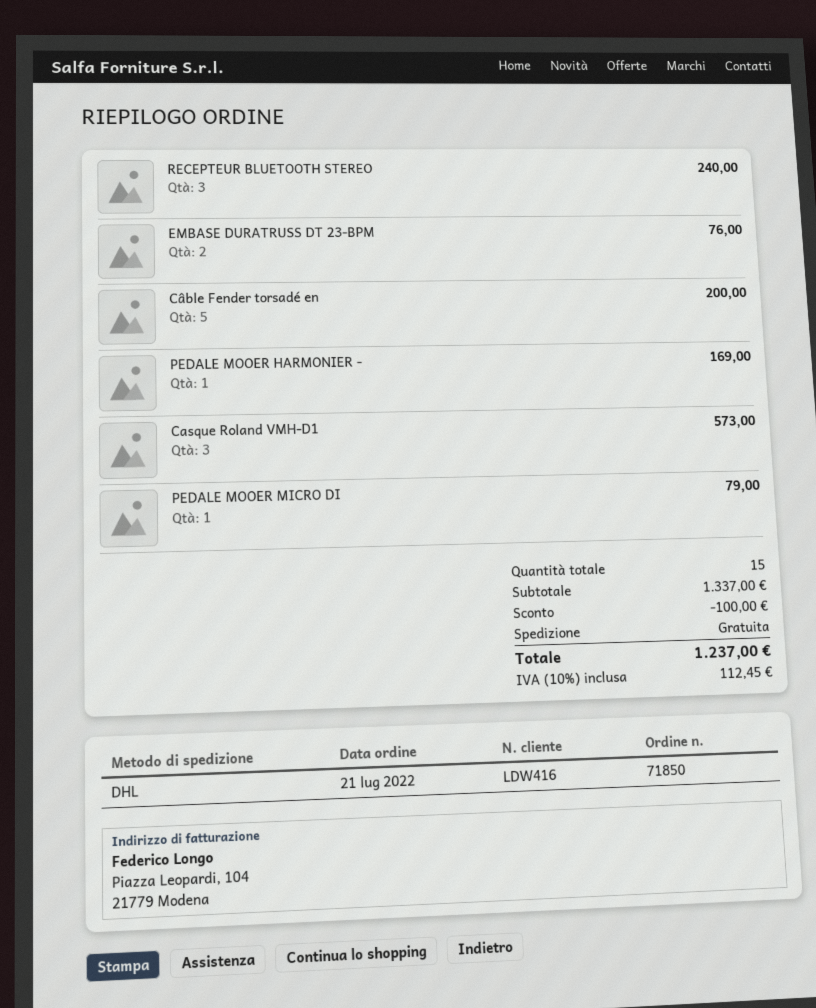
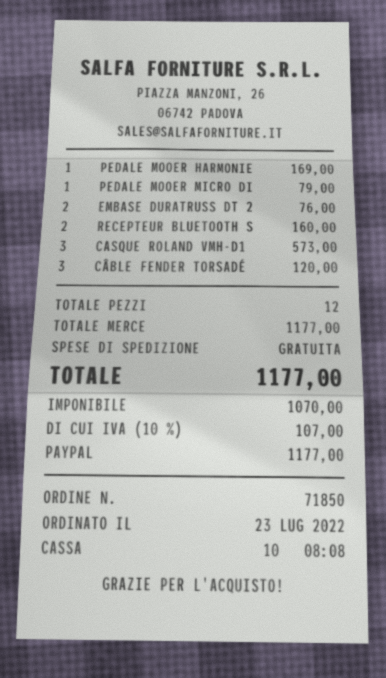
order date: 2022-07-21 -> 2022-07-23
RECEPTEUR BLUETOOTH STEREO: 3 for 240.00 -> 2 for 160.00
Câble Fender torsadé en: 5 for 200.00 -> 3 for 120.00
total quantity: 15 -> 12
subtotal: 1337.00 -> 1177.00
discount: 100.00 -> none
tax: 10% = 112.45 -> 10% = 107.00
total: 1237.00 -> 1177.00

